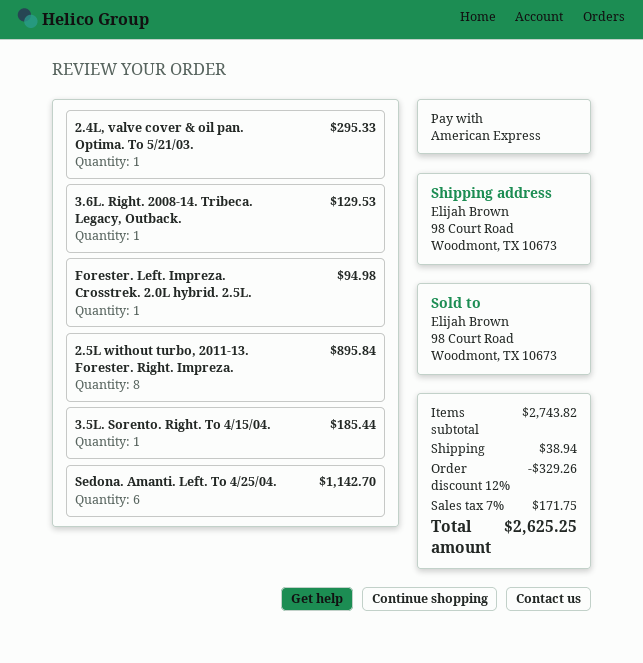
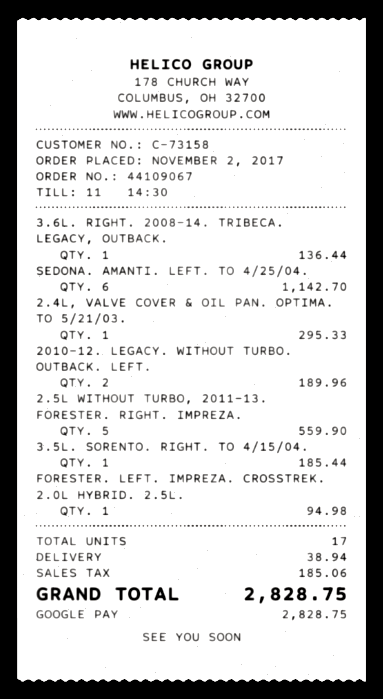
payment method: American Express -> Google Pay
3.6L. Right. 2008-14. Tribeca. Legacy, Outback.: 1 for 129.53 -> 1 for 136.44
2.5L without turbo, 2011-13. Forester. Right. Impreza.: 8 for 895.84 -> 5 for 559.90
2010-12. LEGACY. WITHOUT TURBO. OUTBACK. LEFT.: none -> 2 for 189.96
discount: 12% = 329.26 -> none
tax: 171.75 -> 185.06
total: 2625.25 -> 2828.75

